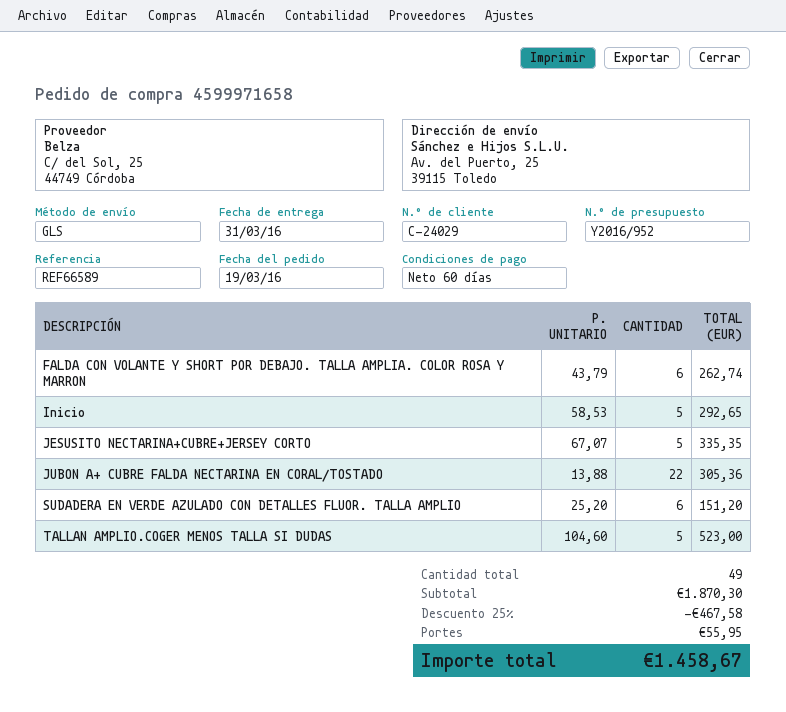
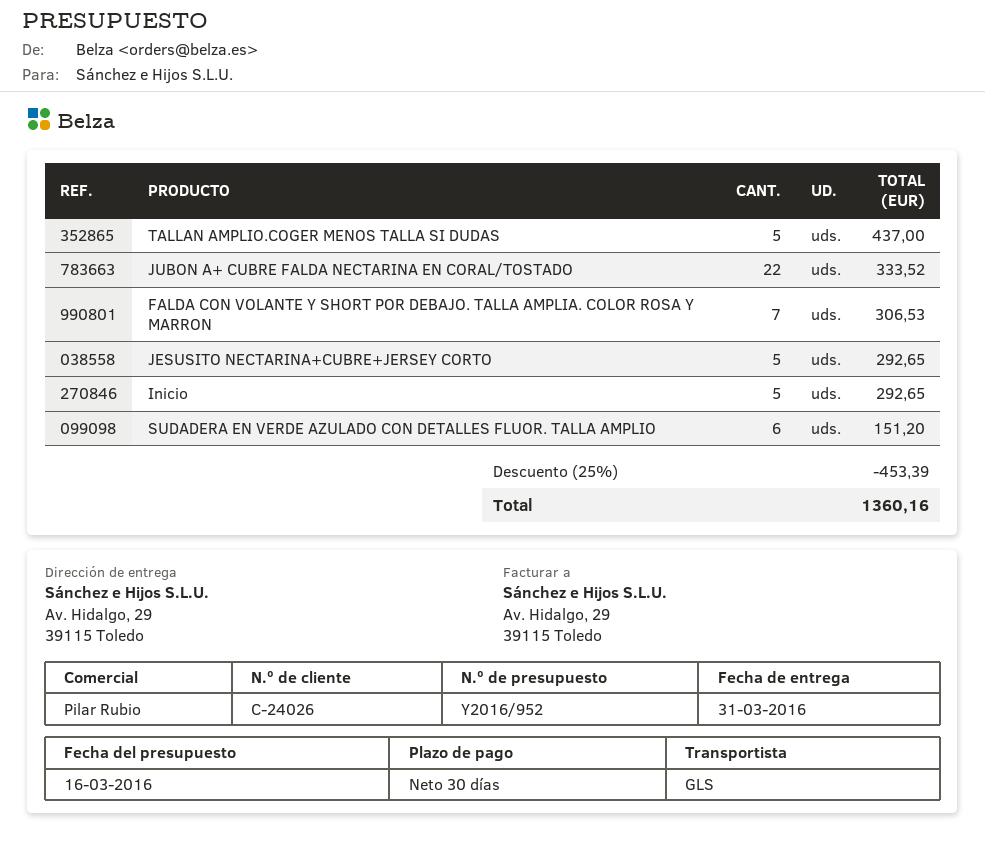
payment terms: 60 days -> 30 days
customer number: C-24029 -> C-24026
ship to: Av. del Puerto, 25, 39115 Toledo -> Av. Hidalgo, 29, 39115 Toledo
FALDA CON VOLANTE Y SHORT POR DEBAJO. TALLA AMPLIA. COLOR ROSA Y MARRON: 6 for 262.74 -> 7 for 306.53
JESUSITO NECTARINA+CUBRE+JERSEY CORTO: 5 for 335.35 -> 5 for 292.65
JUBON A+ CUBRE FALDA NECTARINA EN CORAL/TOSTADO: 22 for 305.36 -> 22 for 333.52
TALLAN AMPLIO.COGER MENOS TALLA SI DUDAS: 5 for 523.00 -> 5 for 437.00
discount: 25% = 467.58 -> 25% = 453.39
shipping: 55.95 -> none
total: 1458.67 -> 1360.16

